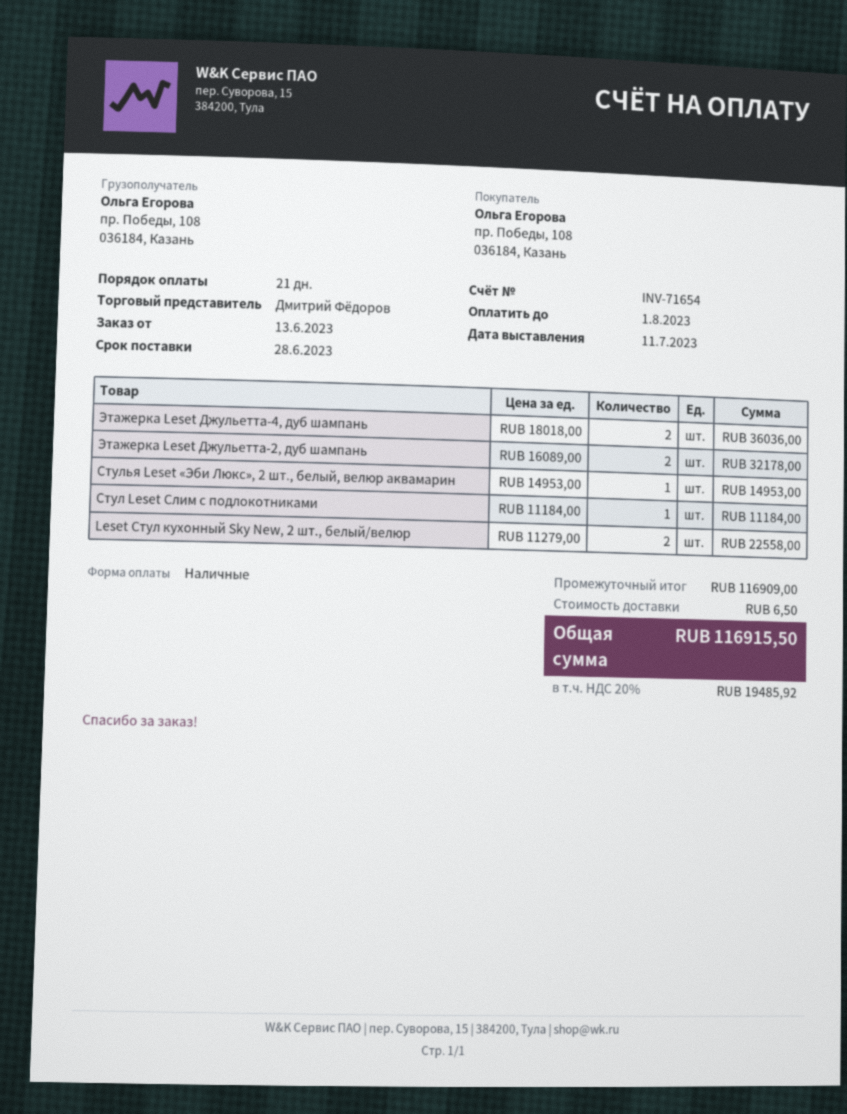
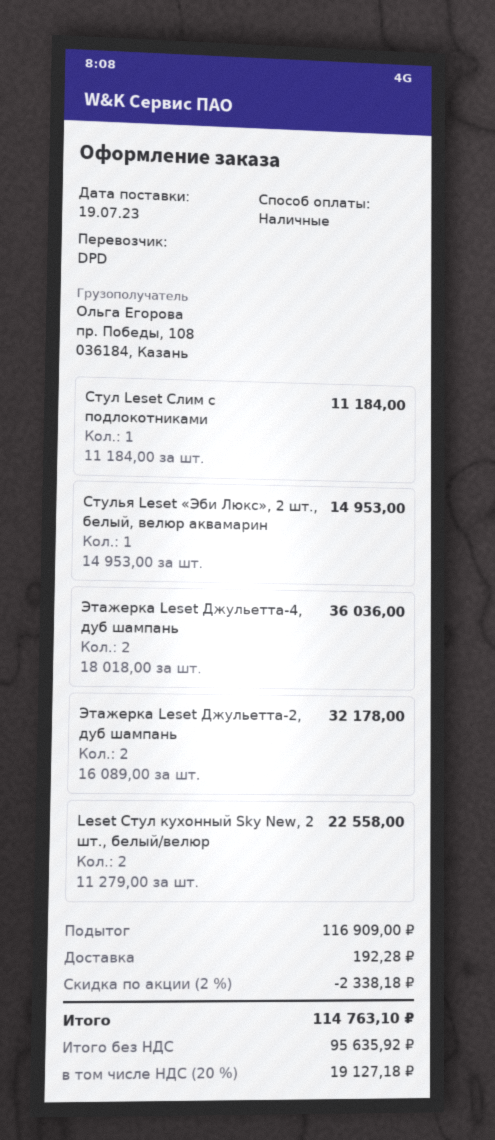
delivery date: 2023-06-28 -> 2023-07-19
discount: none -> 2% = 2338.18
shipping: 6.50 -> 192.28
tax: 20% = 19485.92 -> 20% = 19127.18
total: 116915.50 -> 114763.10

